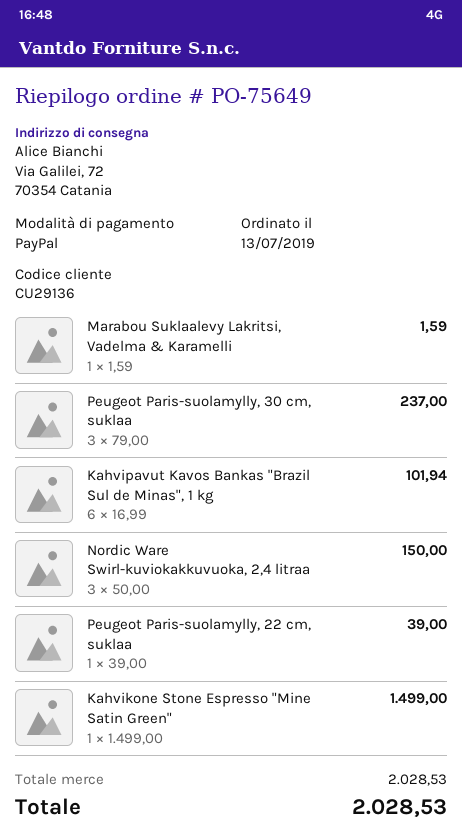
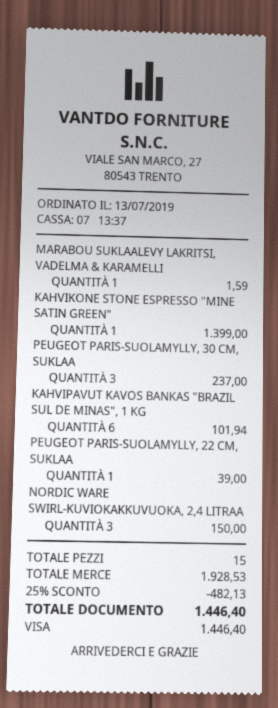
payment method: PayPal -> Visa
Kahvikone Stone Espresso "Mine Satin Green": 1 for 1499.00 -> 1 for 1399.00
subtotal: 2028.53 -> 1928.53
discount: none -> 25% = 482.13
total: 2028.53 -> 1446.40

